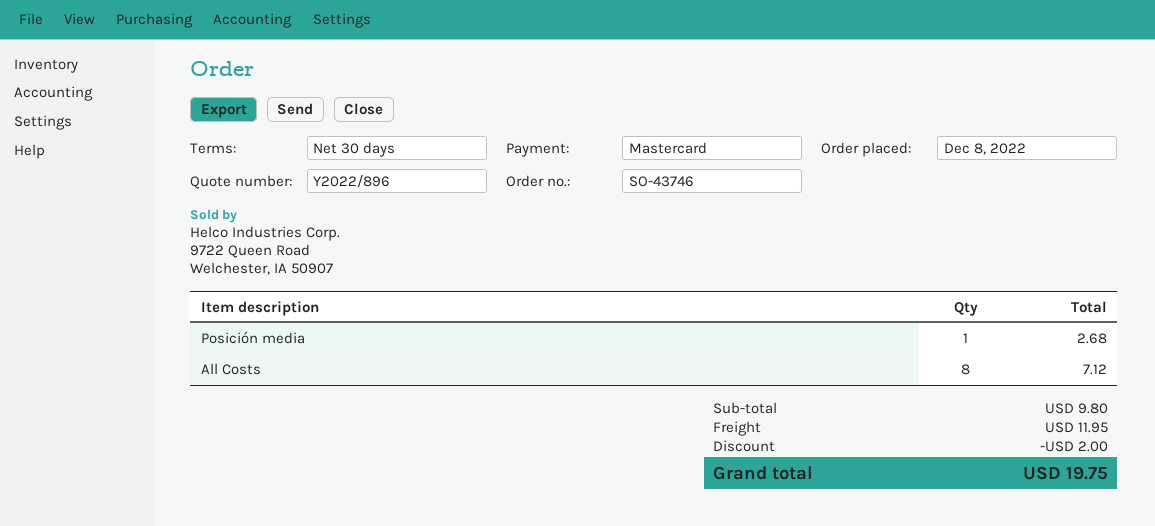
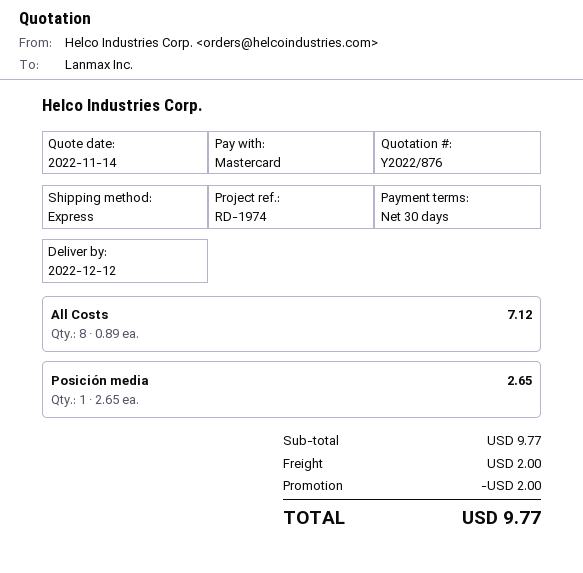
quote number: Y2022/896 -> Y2022/876
Posición media: 1 for 2.68 -> 1 for 2.65
subtotal: 9.80 -> 9.77
shipping: 11.95 -> 2.00
total: 19.75 -> 9.77

